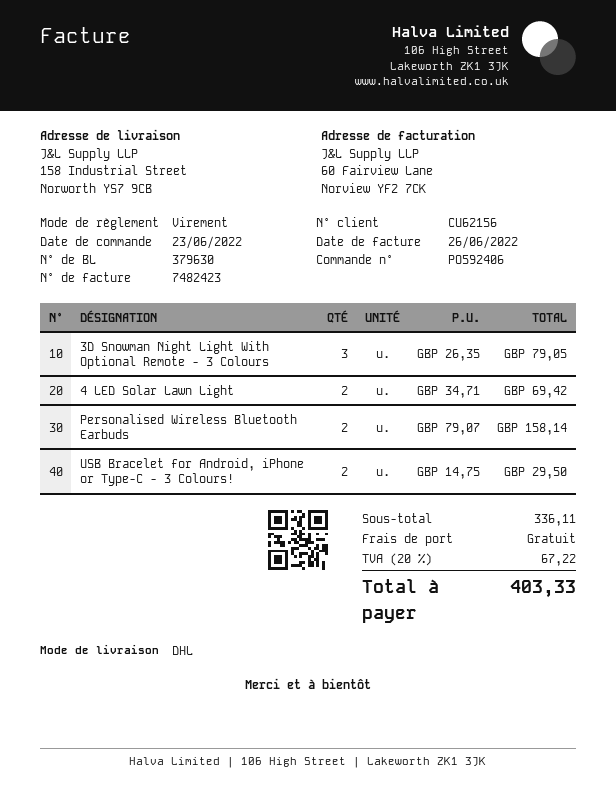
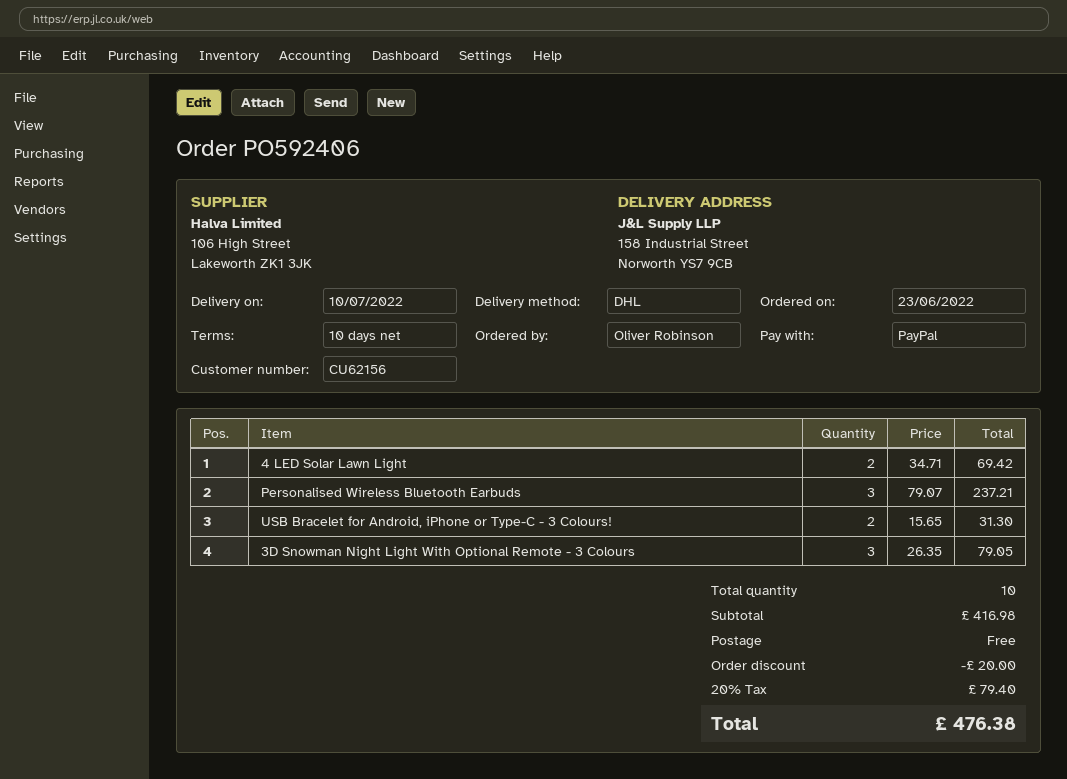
payment method: bank transfer -> PayPal
Personalised Wireless Bluetooth Earbuds: 2 x 79.07 = 158.14 -> 3 x 79.07 = 237.21
USB Bracelet for Android, iPhone or Type-C - 3 Colours!: 2 x 14.75 = 29.50 -> 2 x 15.65 = 31.30
subtotal: 336.11 -> 416.98
discount: none -> 20.00
tax: 20% = 67.22 -> 20% = 79.40
total: 403.33 -> 476.38

